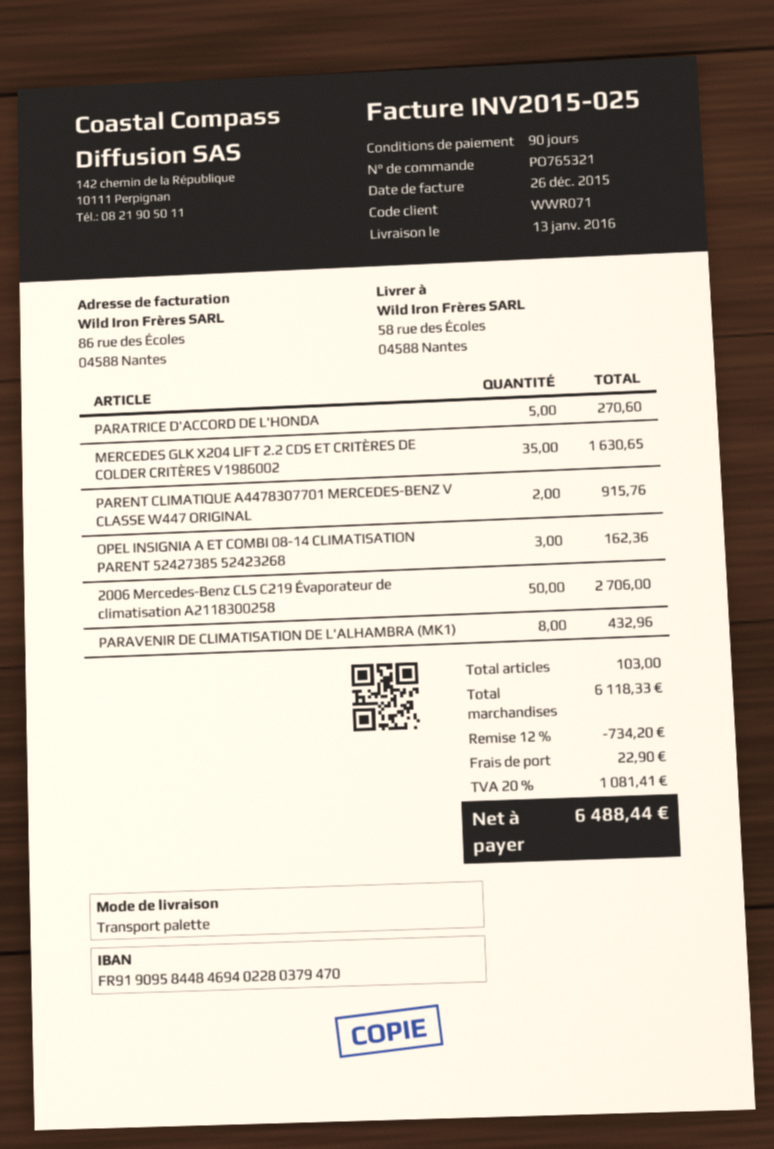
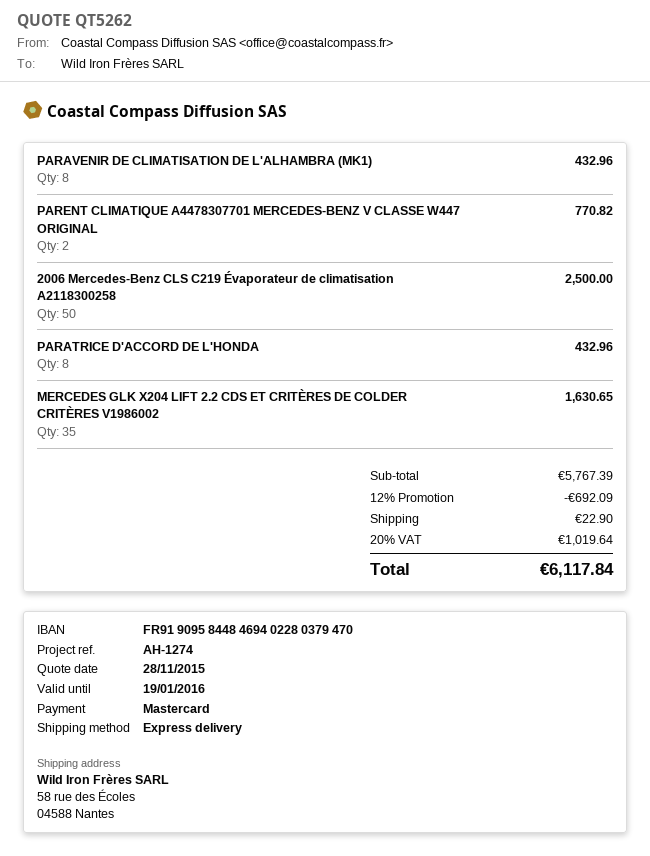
shipping method: pallet freight -> express
PARATRICE D'ACCORD DE L'HONDA: 5 for 270.60 -> 8 for 432.96
PARENT CLIMATIQUE A4478307701 MERCEDES-BENZ V CLASSE W447 ORIGINAL: 2 for 915.76 -> 2 for 770.82
OPEL INSIGNIA A ET COMBI 08-14 CLIMATISATION PARENT 52427385 52423268: 3 for 162.36 -> none
2006 Mercedes-Benz CLS C219 Évaporateur de climatisation A2118300258: 50 for 2706.00 -> 50 for 2500.00
subtotal: 6118.33 -> 5767.39
discount: 12% = 734.20 -> 12% = 692.09
tax: 20% = 1081.41 -> 20% = 1019.64
total: 6488.44 -> 6117.84

